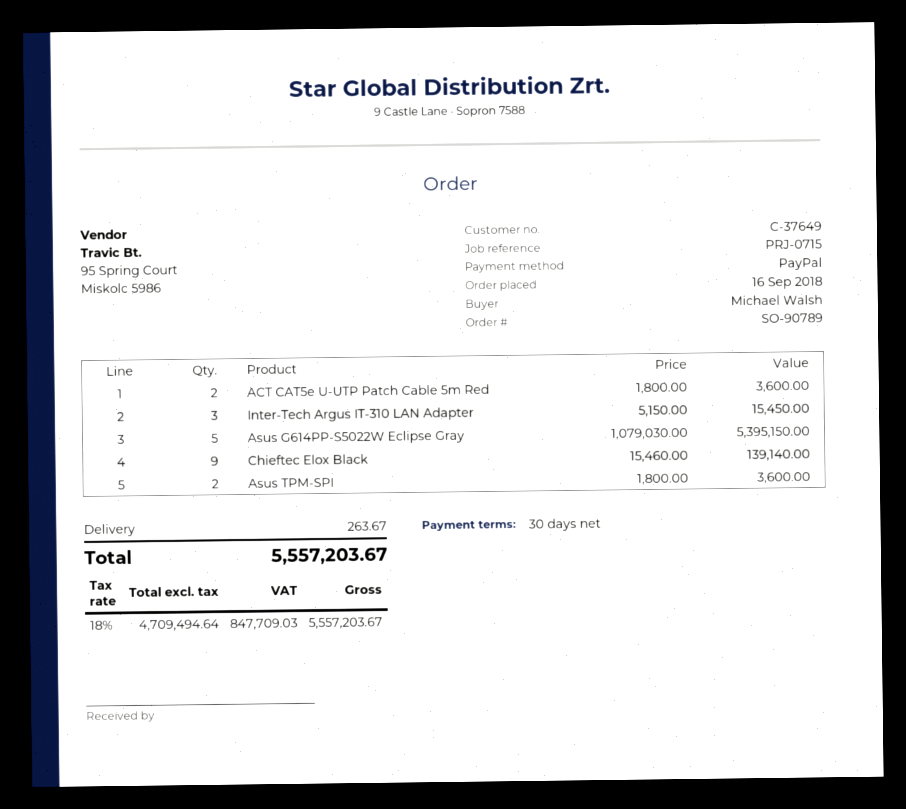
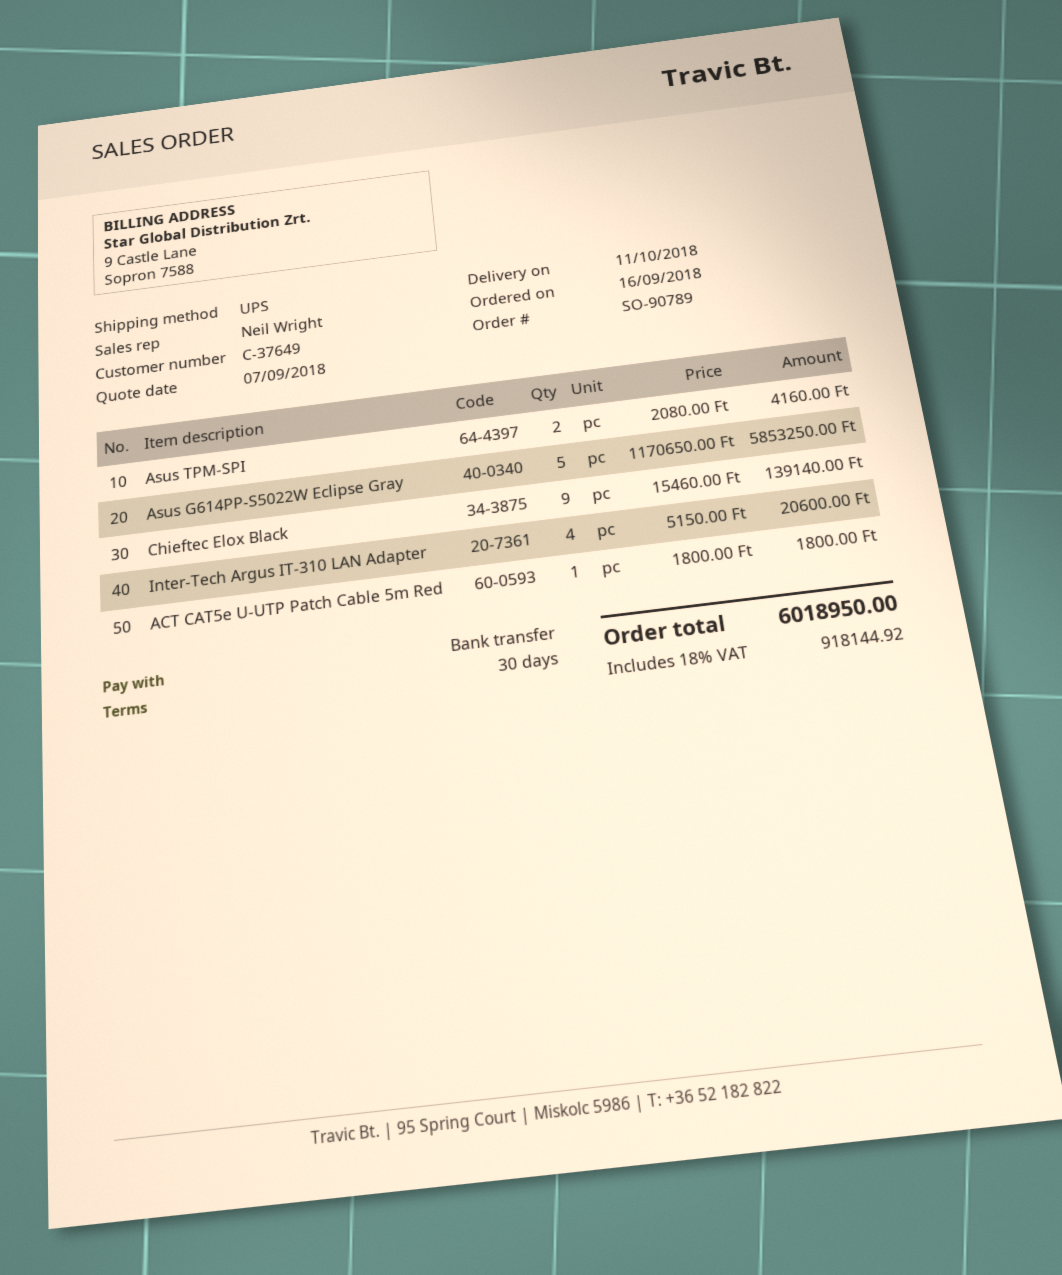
payment method: PayPal -> bank transfer
ACT CAT5e U-UTP Patch Cable 5m Red: 2 x 1800.00 = 3600.00 -> 1 x 1800.00 = 1800.00
Inter-Tech Argus IT-310 LAN Adapter: 3 x 5150.00 = 15450.00 -> 4 x 5150.00 = 20600.00
Asus G614PP-S5022W Eclipse Gray: 5 x 1079030.00 = 5395150.00 -> 5 x 1170650.00 = 5853250.00
Asus TPM-SPI: 2 x 1800.00 = 3600.00 -> 2 x 2080.00 = 4160.00
shipping: 263.67 -> none
tax: 18% = 847709.03 -> 18% = 918144.92
total: 5557203.67 -> 6018950.00

